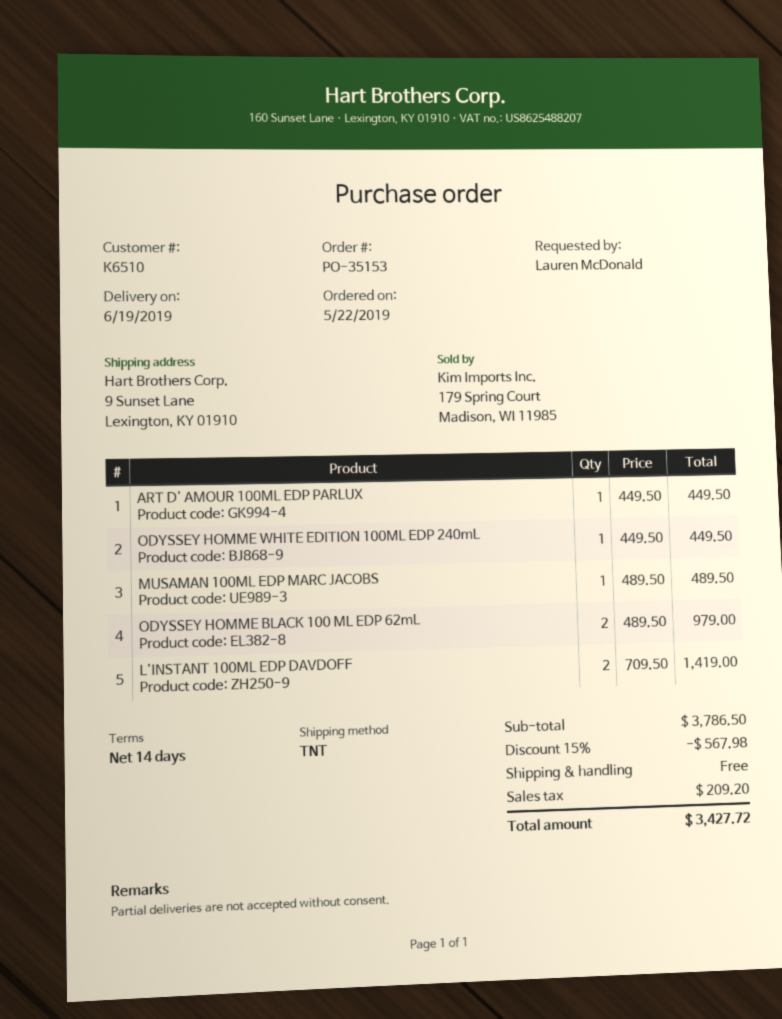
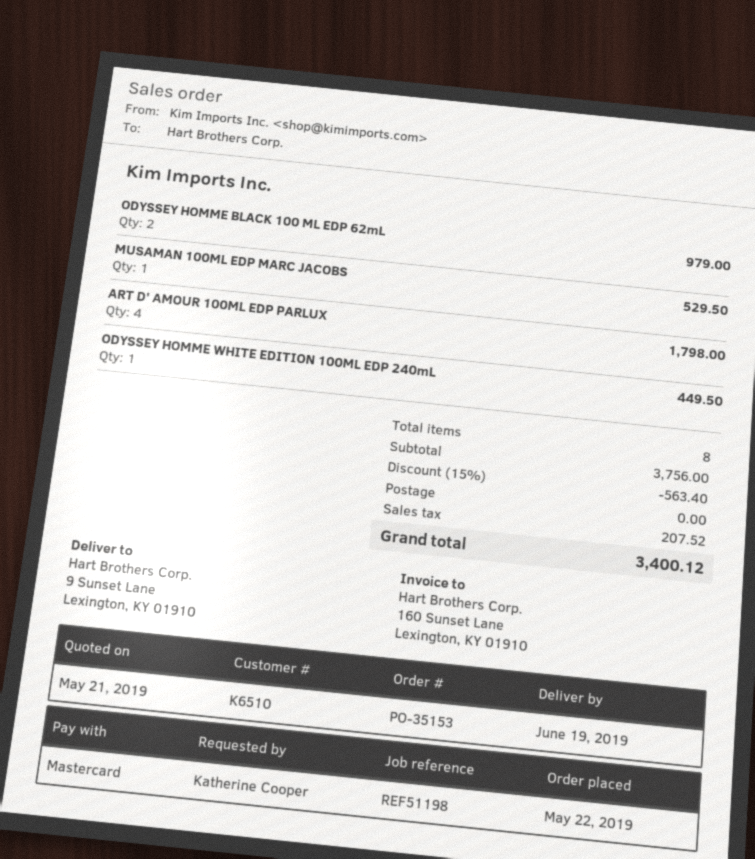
ordered by: Lauren McDonald -> Katherine Cooper
ART D' AMOUR 100ML EDP PARLUX: 1 for 449.50 -> 4 for 1798.00
MUSAMAN 100ML EDP MARC JACOBS: 1 for 489.50 -> 1 for 529.50
L'INSTANT 100ML EDP DAVDOFF: 2 for 1419.00 -> none
subtotal: 3786.50 -> 3756.00
discount: 15% = 567.98 -> 15% = 563.40
tax: 209.20 -> 207.52
total: 3427.72 -> 3400.12

